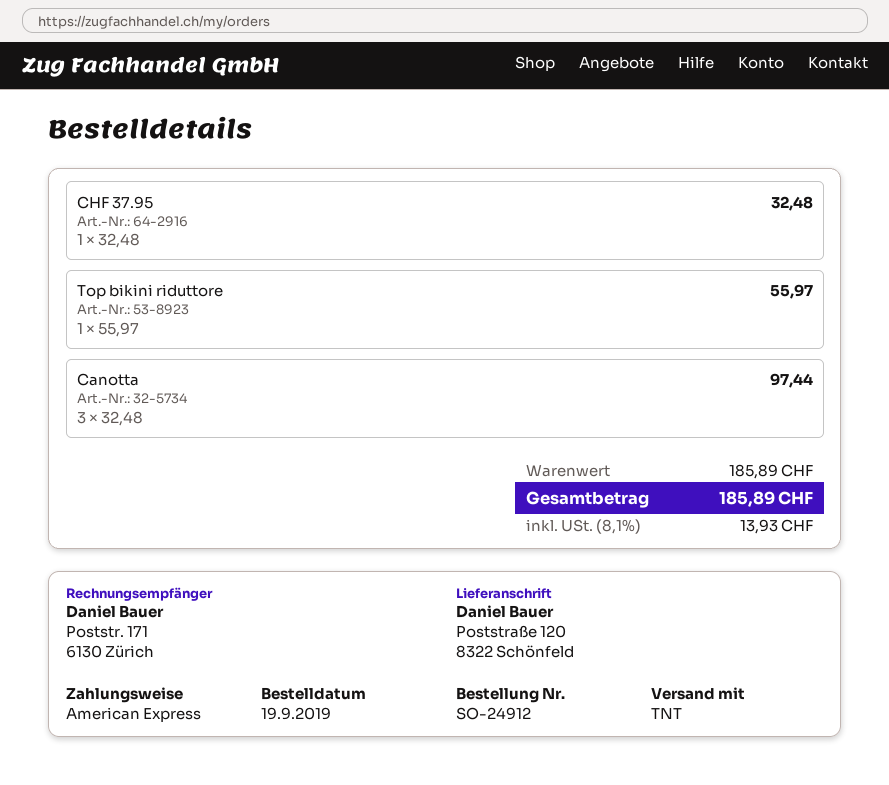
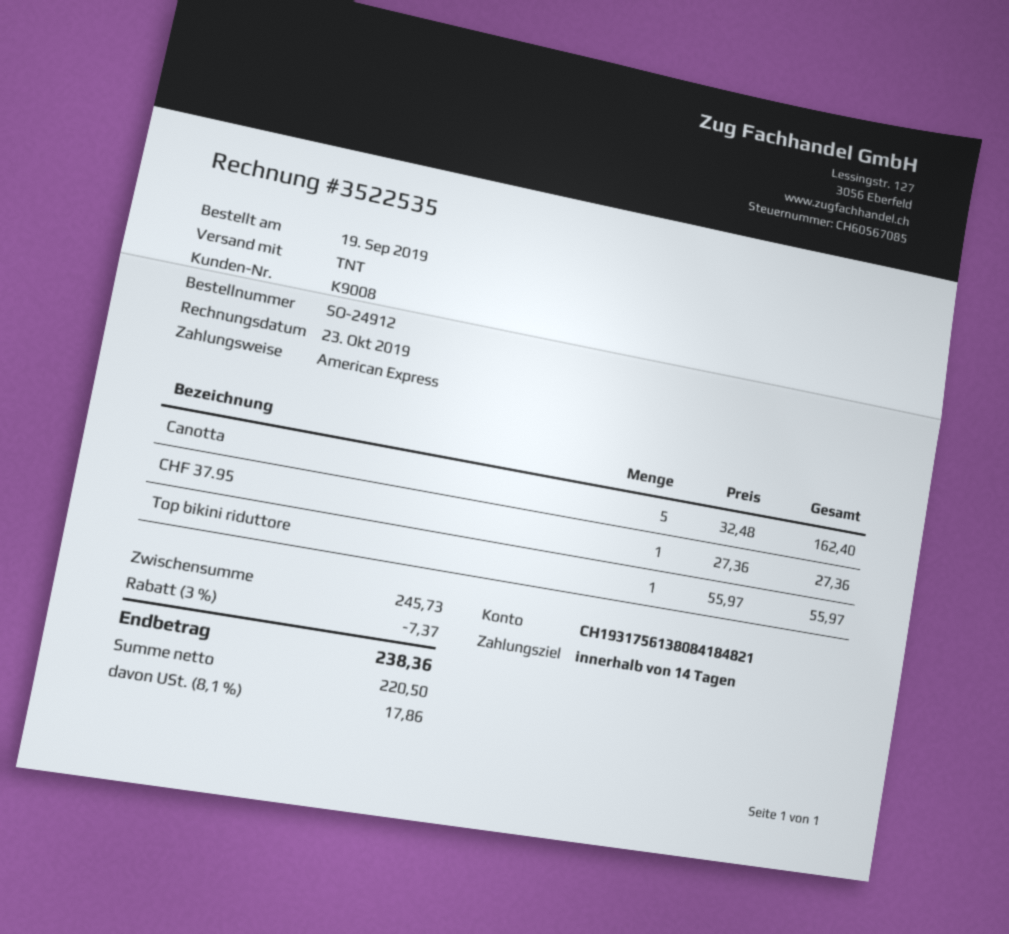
CHF 37.95: 1 x 32.48 = 32.48 -> 1 x 27.36 = 27.36
Canotta: 3 x 32.48 = 97.44 -> 5 x 32.48 = 162.40
subtotal: 185.89 -> 245.73
discount: none -> 3% = 7.37
tax: 8.1% = 13.93 -> 8.1% = 17.86
total: 185.89 -> 238.36

